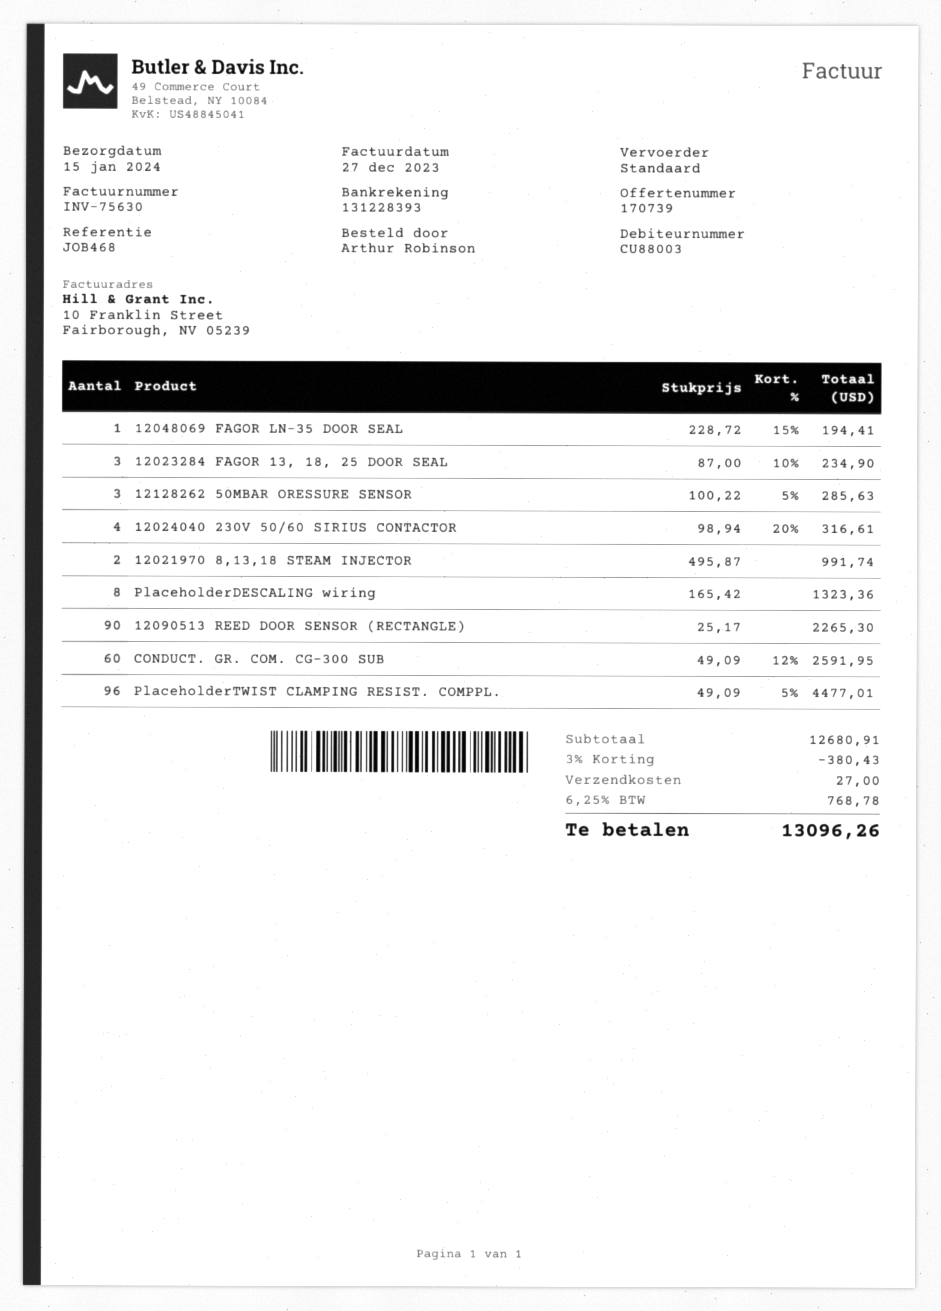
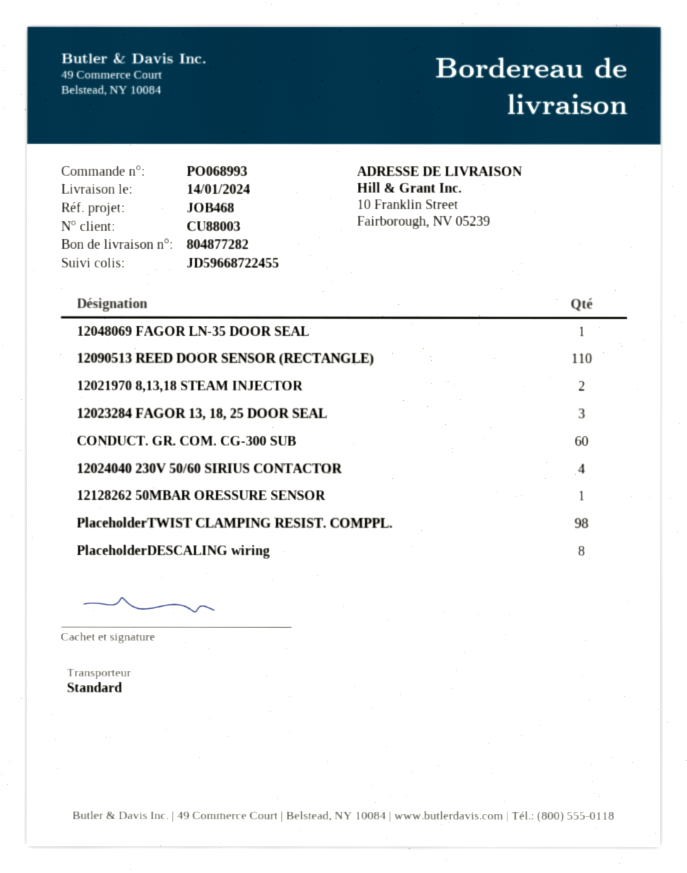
delivery date: 2024-01-15 -> 2024-01-14
12128262 50MBAR ORESSURE SENSOR: 3 -> 1
12090513 REED DOOR SENSOR (RECTANGLE): 90 -> 110
PlaceholderTWIST CLAMPING RESIST. COMPPL.: 96 -> 98

